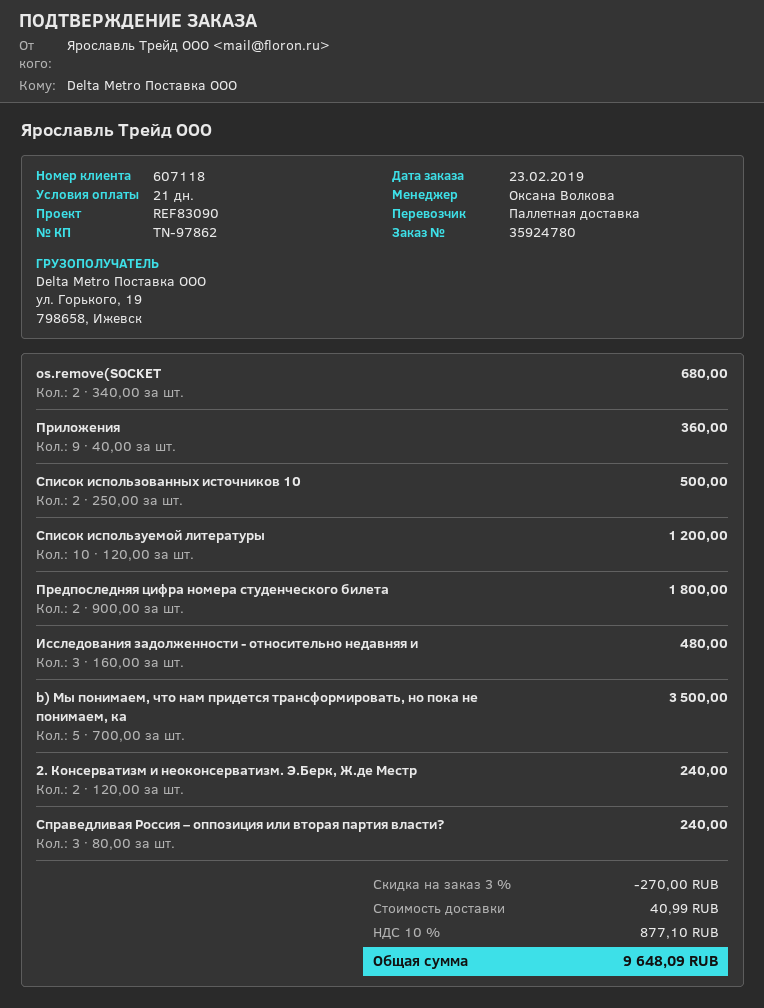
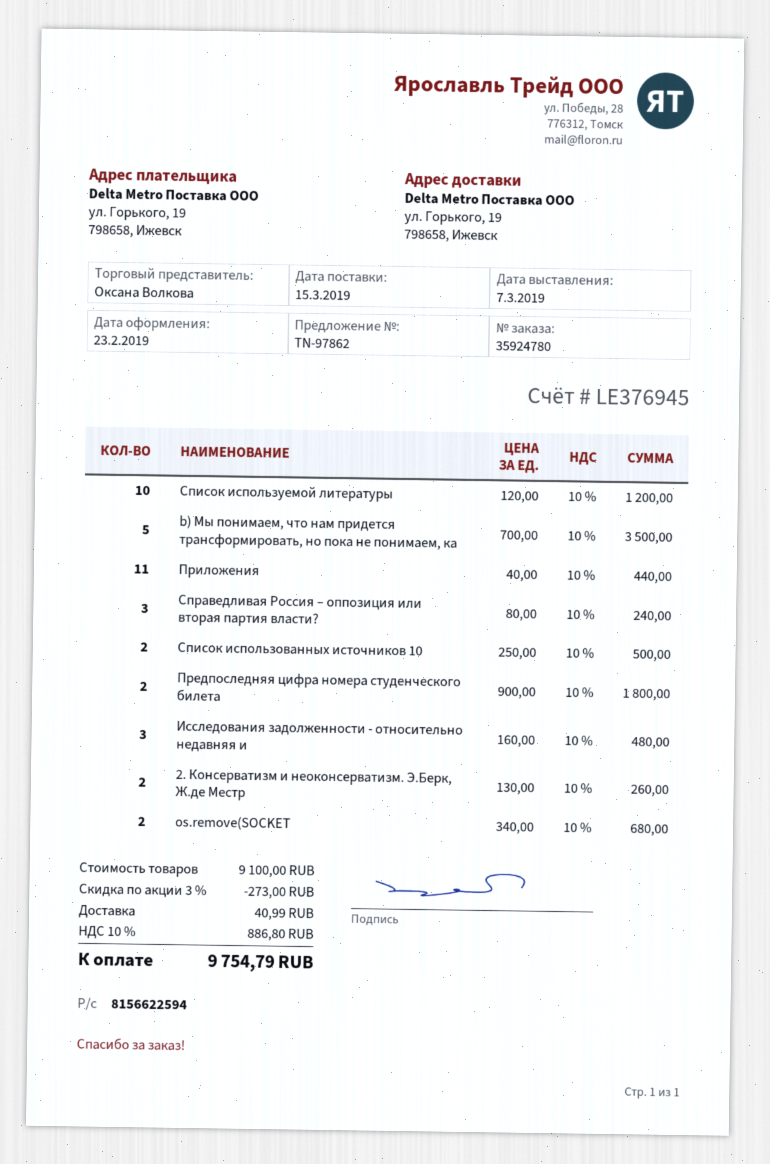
Приложения: 9 x 40.00 = 360.00 -> 11 x 40.00 = 440.00
2. Консерватизм и неоконсерватизм. Э.Берк, Ж.де Местр: 2 x 120.00 = 240.00 -> 2 x 130.00 = 260.00
discount: 3% = 270.00 -> 3% = 273.00
tax: 10% = 877.10 -> 10% = 886.80
total: 9648.09 -> 9754.79

